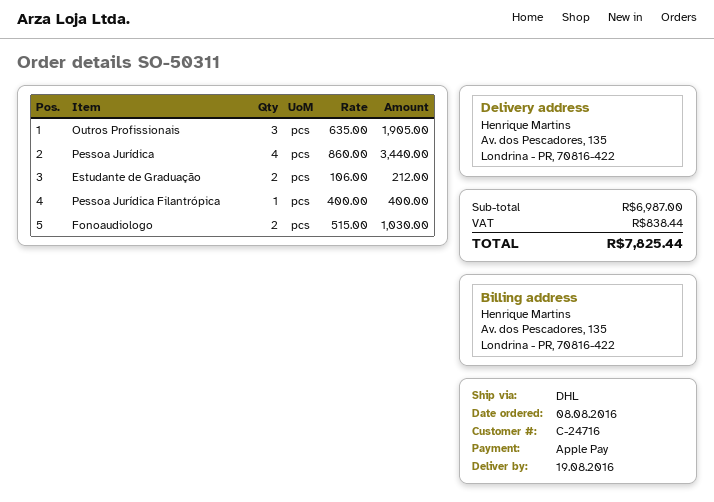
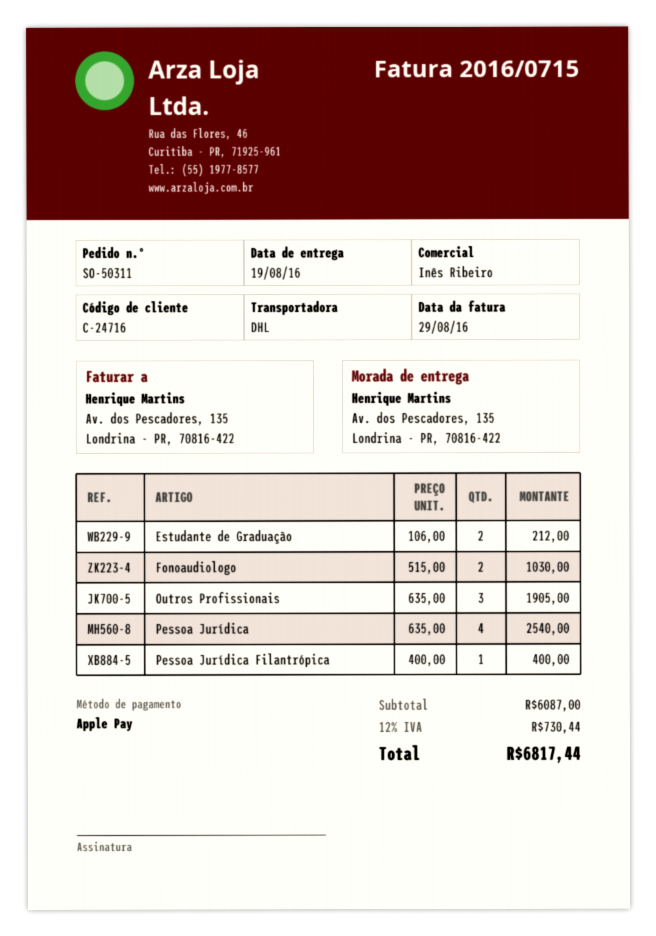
Pessoa Jurídica: 4 x 860.00 = 3440.00 -> 4 x 635.00 = 2540.00
subtotal: 6987.00 -> 6087.00
tax: 838.44 -> 730.44
total: 7825.44 -> 6817.44

